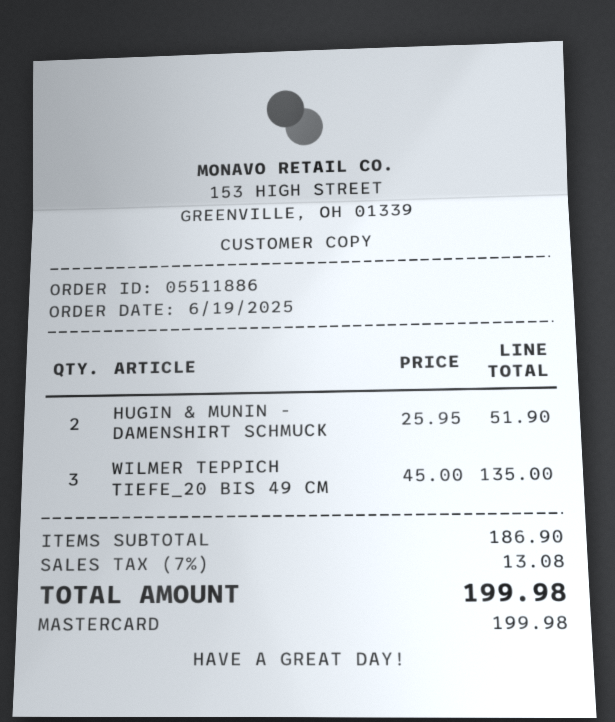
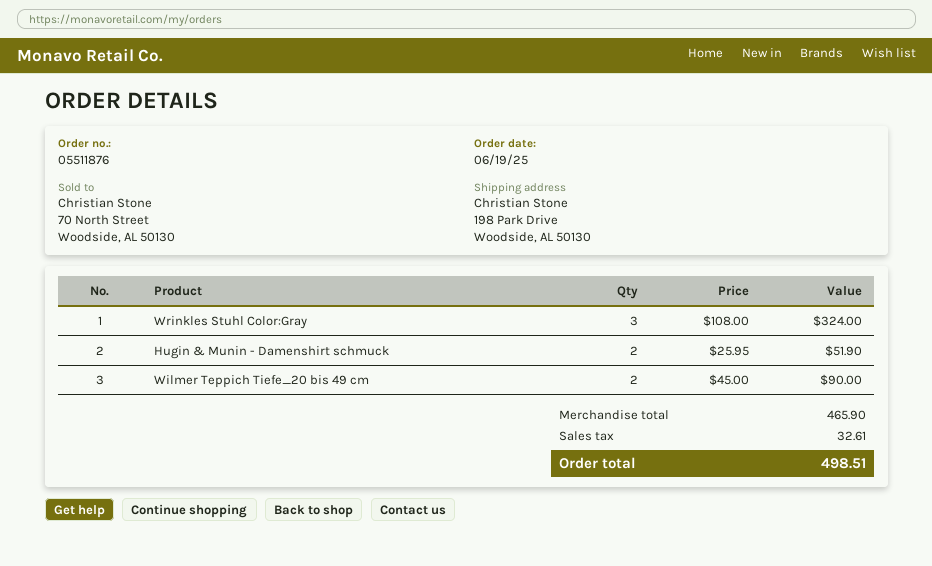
order number: 05511886 -> 05511876
WILMER TEPPICH TIEFE_20 BIS 49 CM: 3 x 45.00 = 135.00 -> 2 x 45.00 = 90.00
Wrinkles Stuhl Color:Gray: none -> 3 x 108.00 = 324.00
subtotal: 186.90 -> 465.90
tax: 13.08 -> 32.61
total: 199.98 -> 498.51

